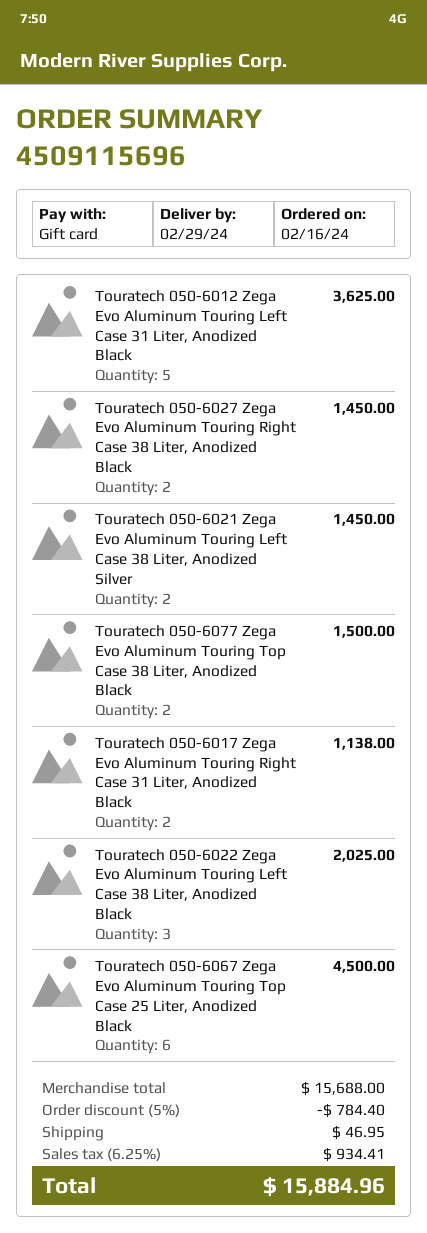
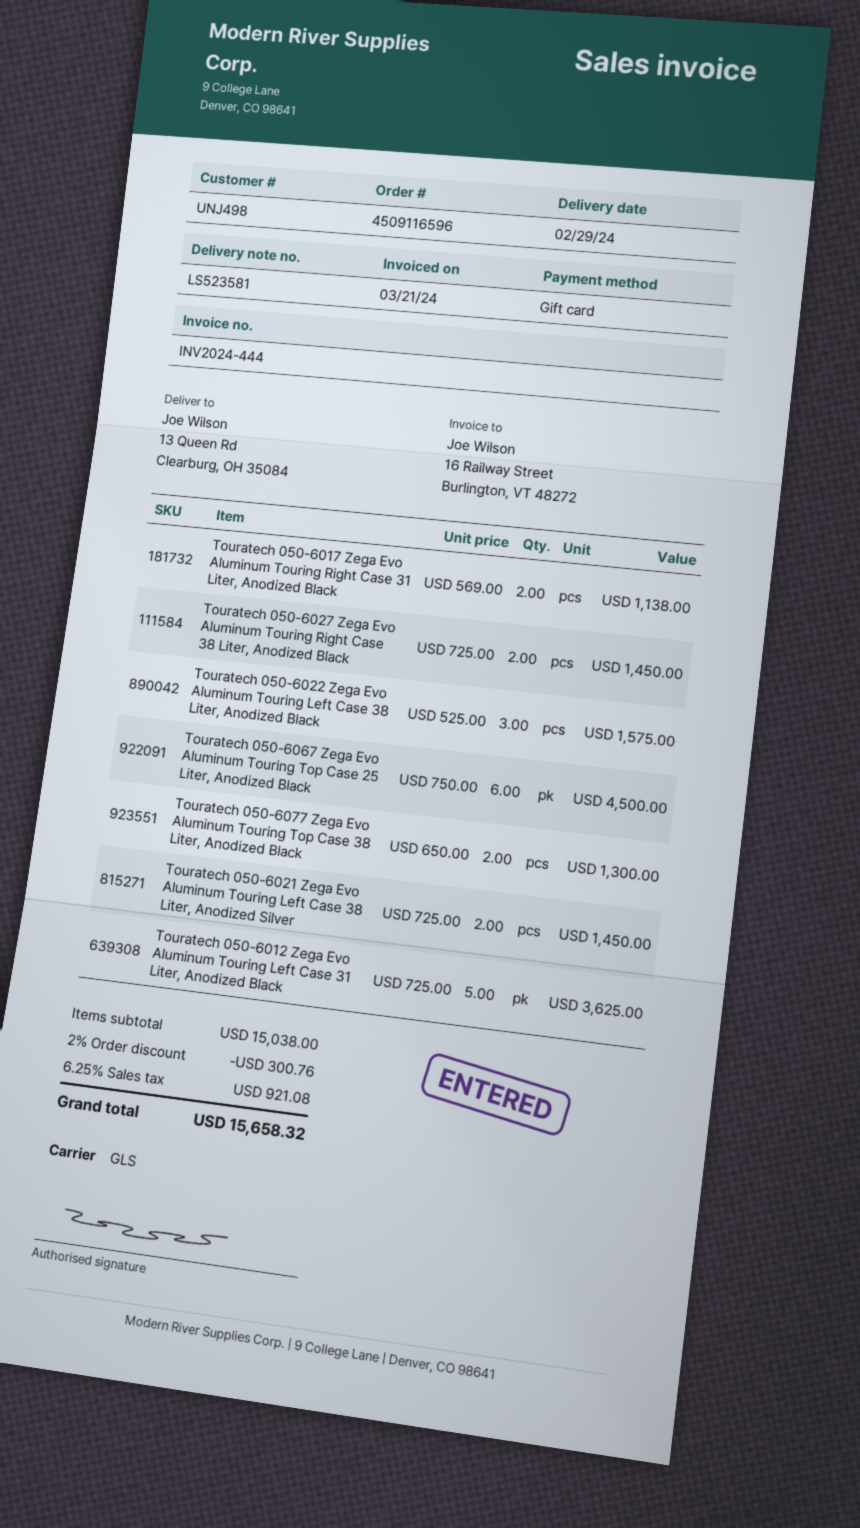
order number: 4509115696 -> 4509116596
Touratech 050-6077 Zega Evo Aluminum Touring Top Case 38 Liter, Anodized Black: 2 for 1500.00 -> 2 for 1300.00
Touratech 050-6022 Zega Evo Aluminum Touring Left Case 38 Liter, Anodized Black: 3 for 2025.00 -> 3 for 1575.00
subtotal: 15688.00 -> 15038.00
discount: 5% = 784.40 -> 2% = 300.76
shipping: 46.95 -> none
tax: 6.25% = 934.41 -> 6.25% = 921.08
total: 15884.96 -> 15658.32

